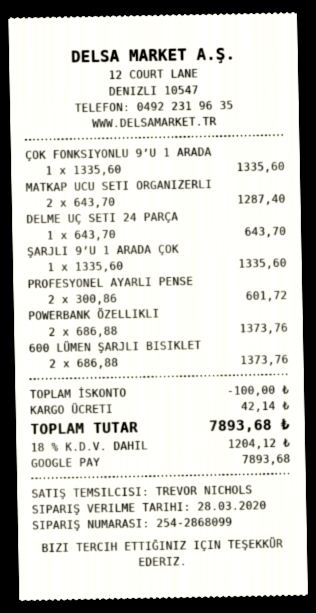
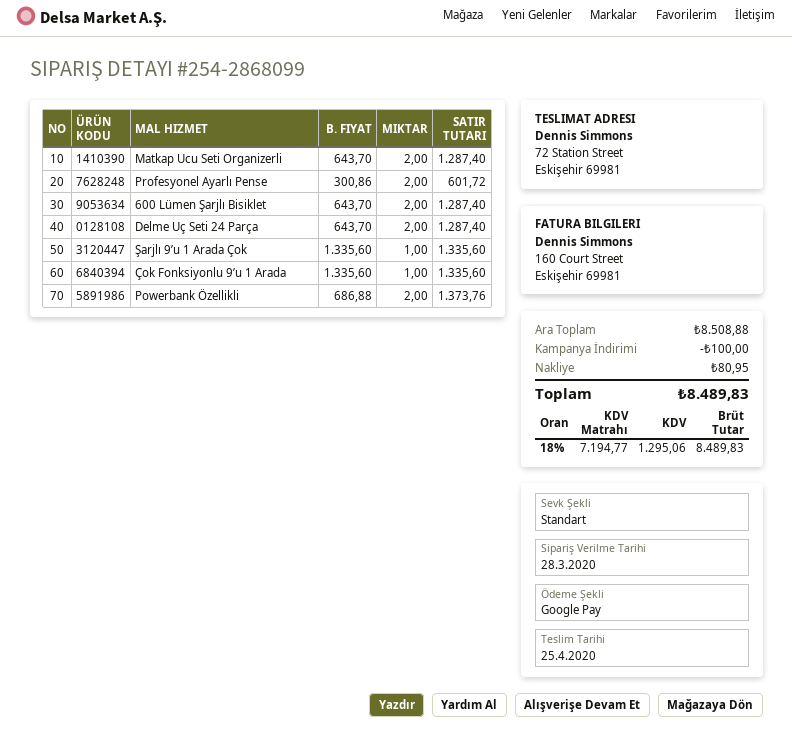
DELME UÇ SETI 24 PARÇA: 1 x 643.70 = 643.70 -> 2 x 643.70 = 1287.40
600 LÜMEN ŞARJLI BISIKLET: 2 x 686.88 = 1373.76 -> 2 x 643.70 = 1287.40
shipping: 42.14 -> 80.95
tax: 18% = 1204.12 -> 18% = 1295.06
total: 7893.68 -> 8489.83

